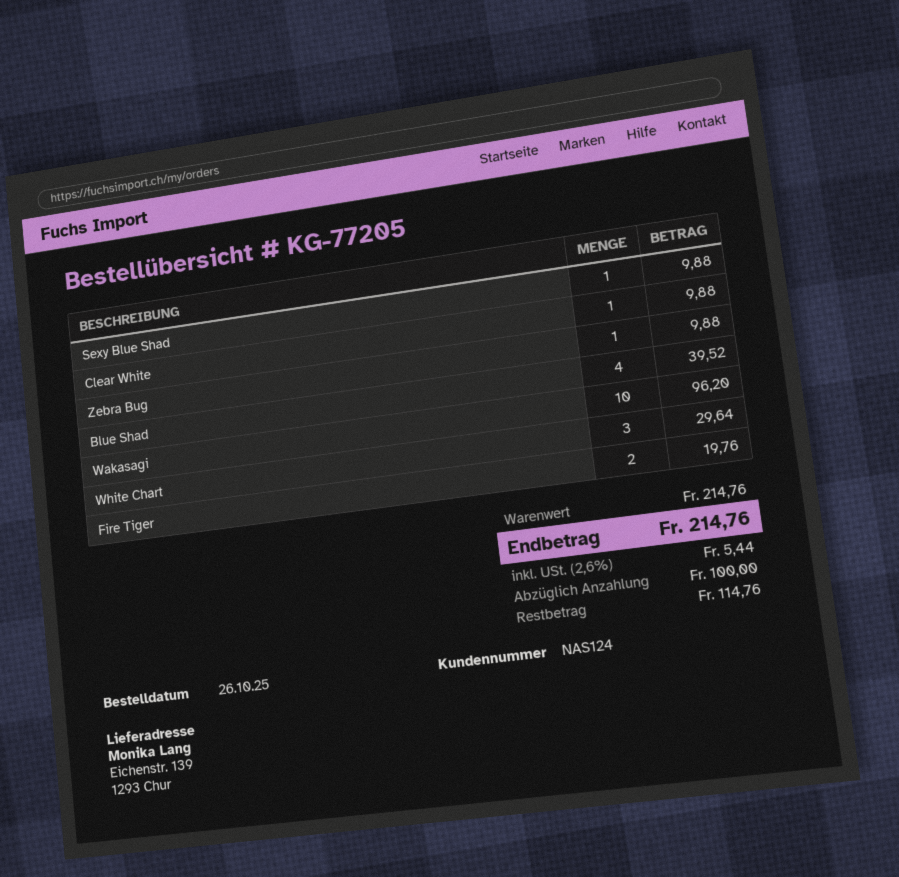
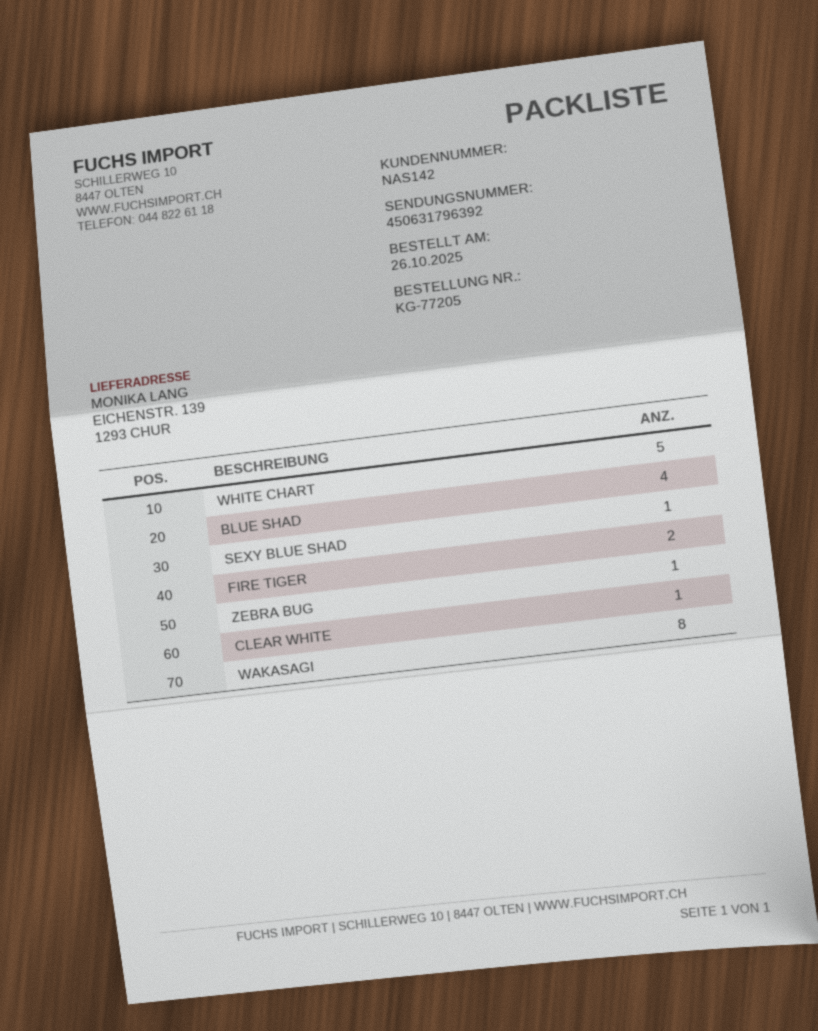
customer number: NAS124 -> NAS142
Wakasagi: 10 -> 8
White Chart: 3 -> 5

